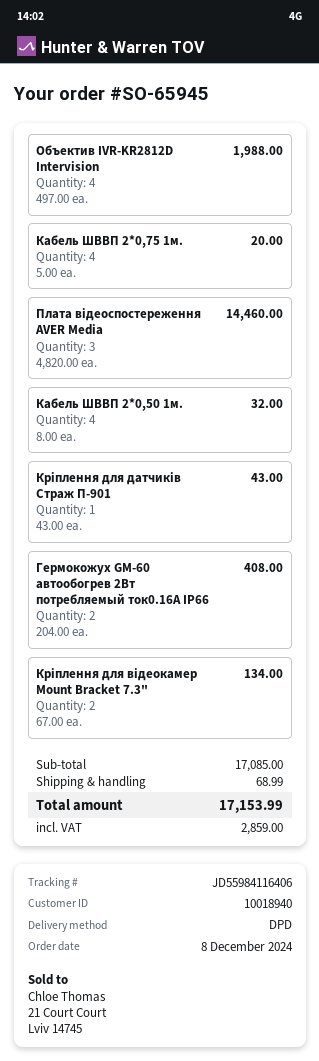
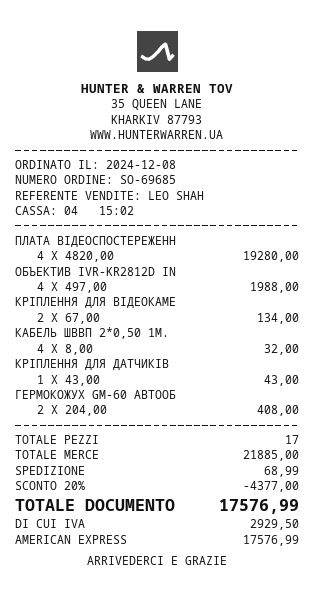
order number: SO-65945 -> SO-69685
Кабель ШВВП 2*0,75 1м.: 4 x 5.00 = 20.00 -> none
Плата відеоспостереження AVER Media: 3 x 4820.00 = 14460.00 -> 4 x 4820.00 = 19280.00
subtotal: 17085.00 -> 21885.00
discount: none -> 20% = 4377.00
tax: 2859.00 -> 2929.50
total: 17153.99 -> 17576.99

